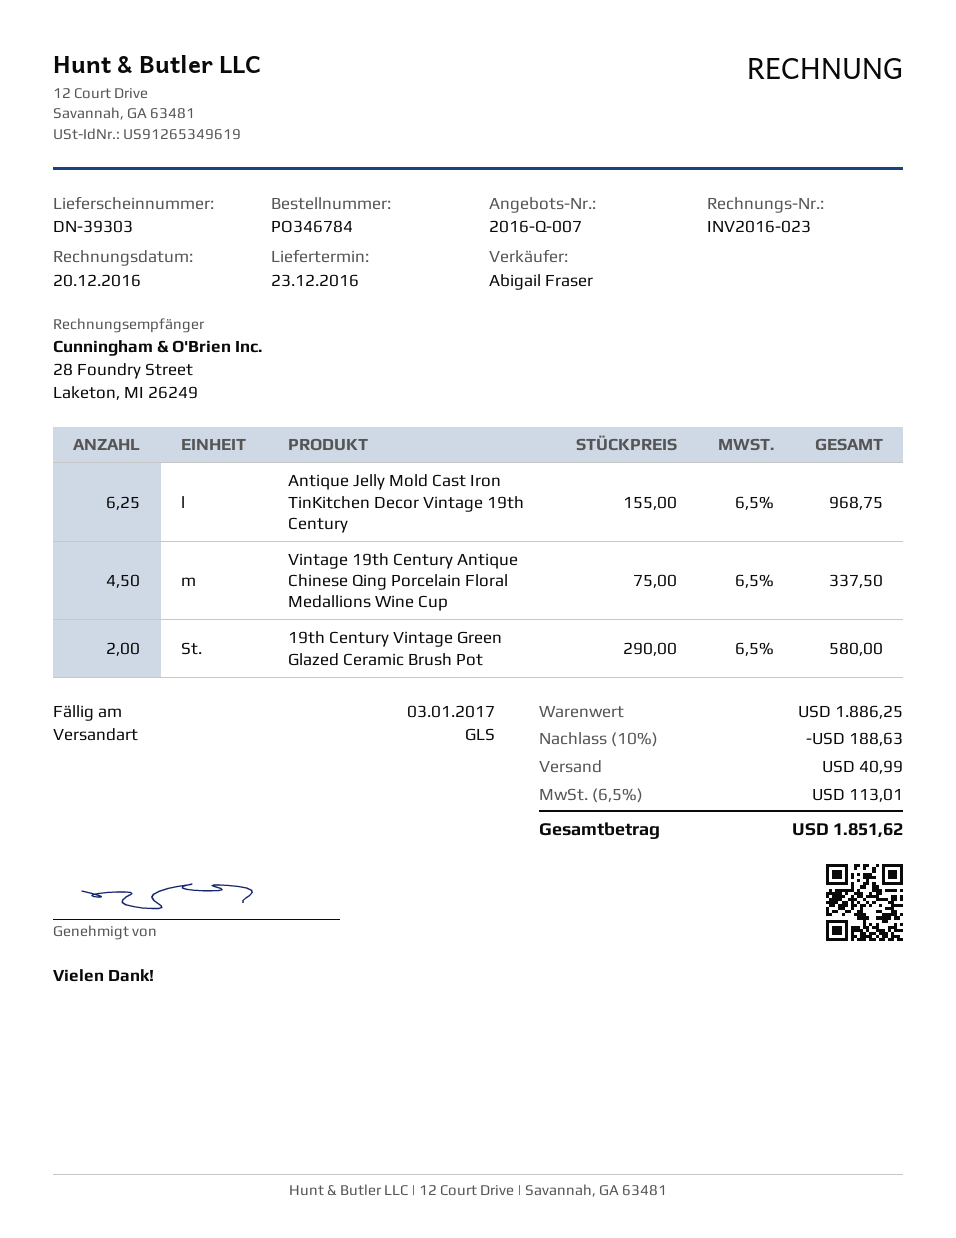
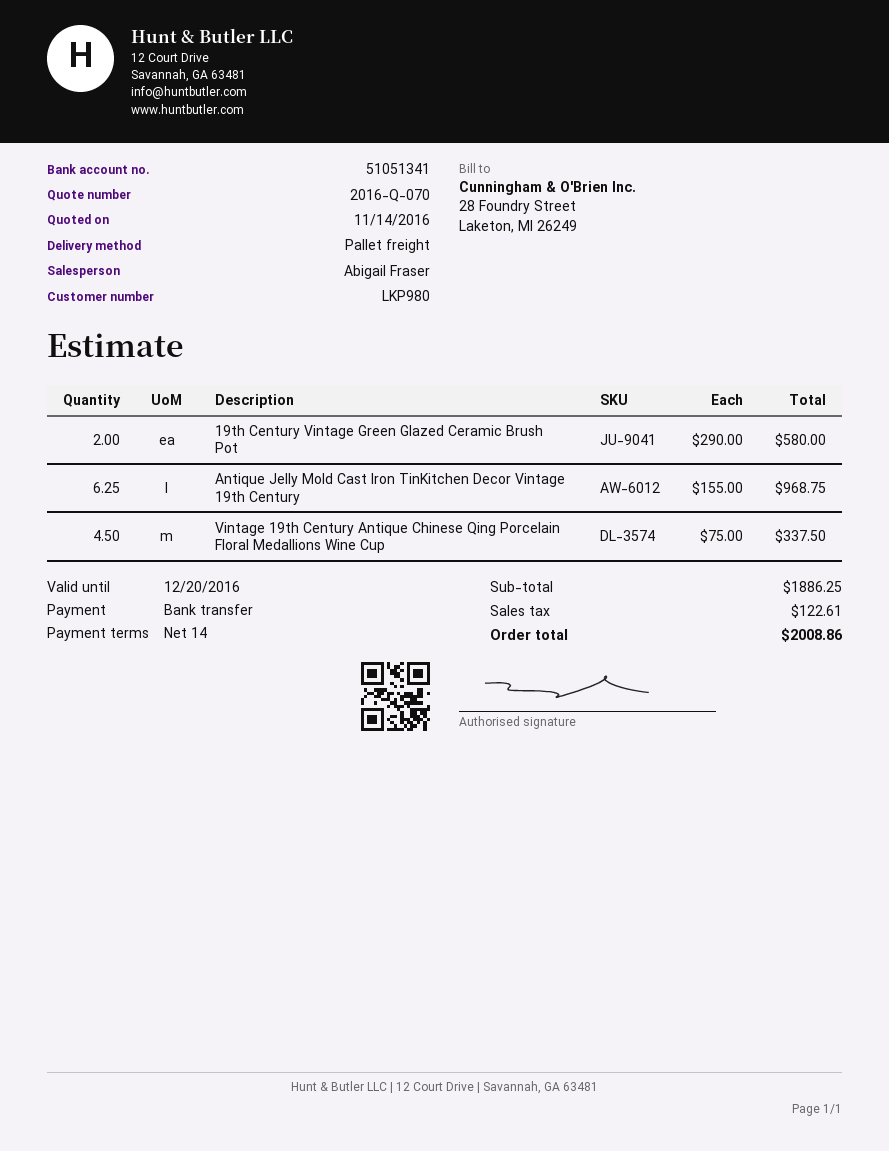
quote number: 2016-Q-007 -> 2016-Q-070
shipping method: GLS -> pallet freight
discount: 10% = 188.63 -> none
shipping: 40.99 -> none
tax: 113.01 -> 122.61
total: 1851.62 -> 2008.86

